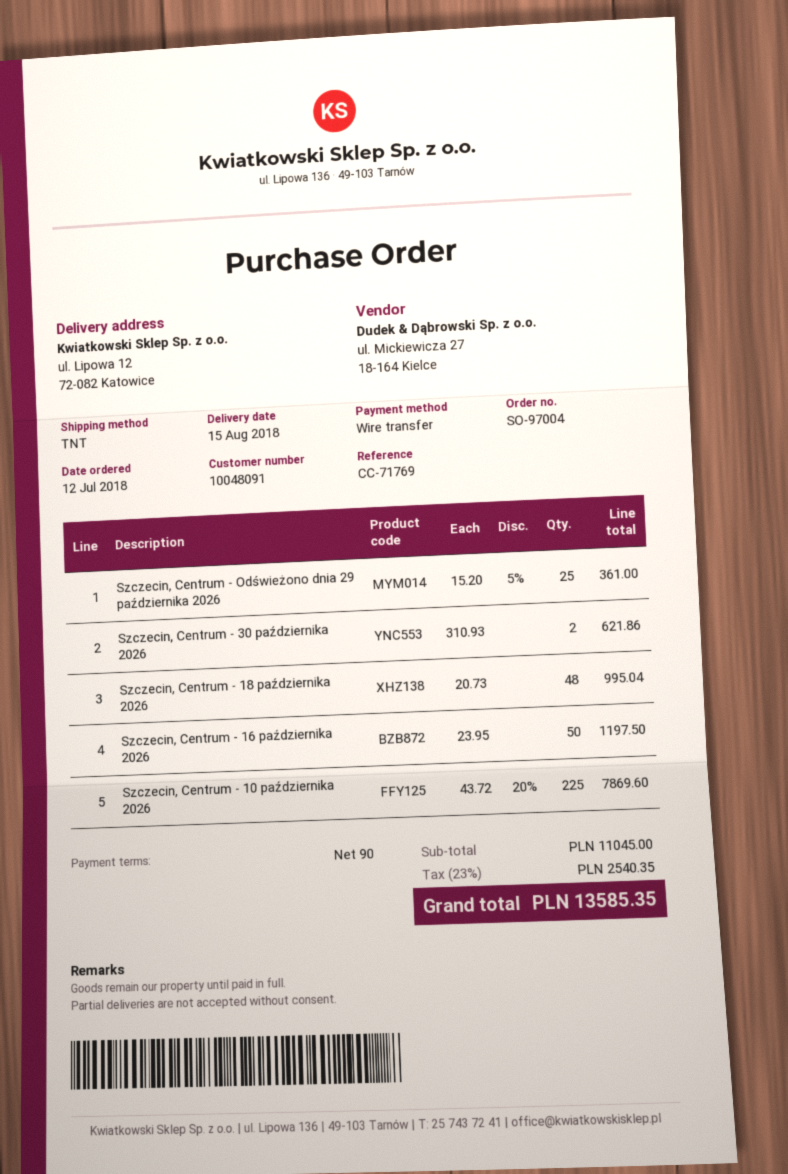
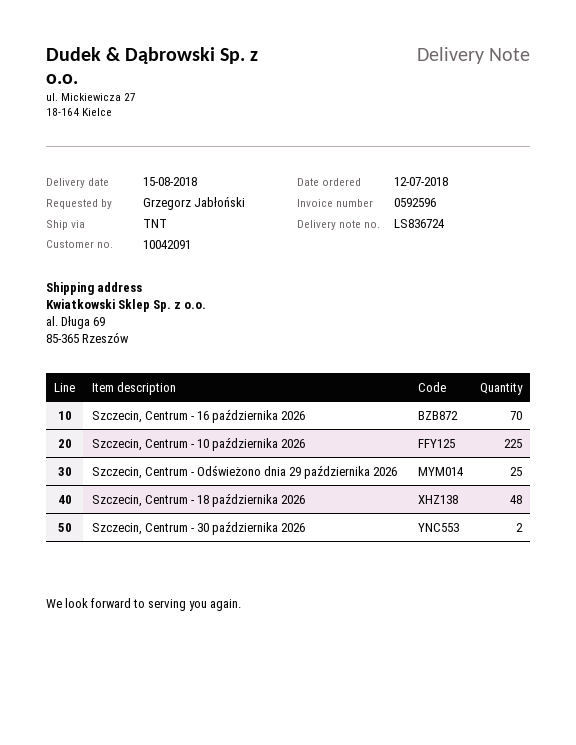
customer number: 10048091 -> 10042091
ship to: ul. Lipowa 12, 72-082 Katowice -> al. Długa 69, 85-365 Rzeszów
Szczecin, Centrum - 16 października 2026: 50 -> 70

